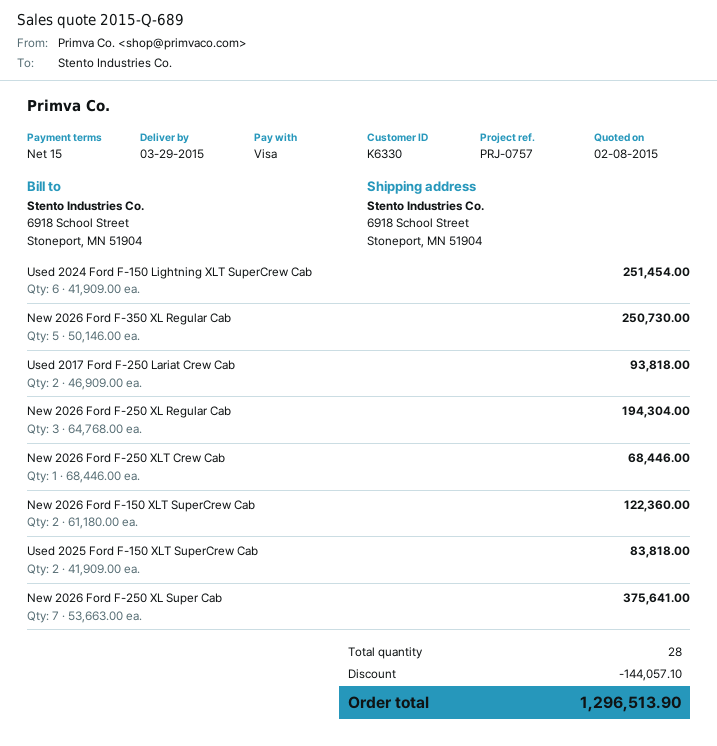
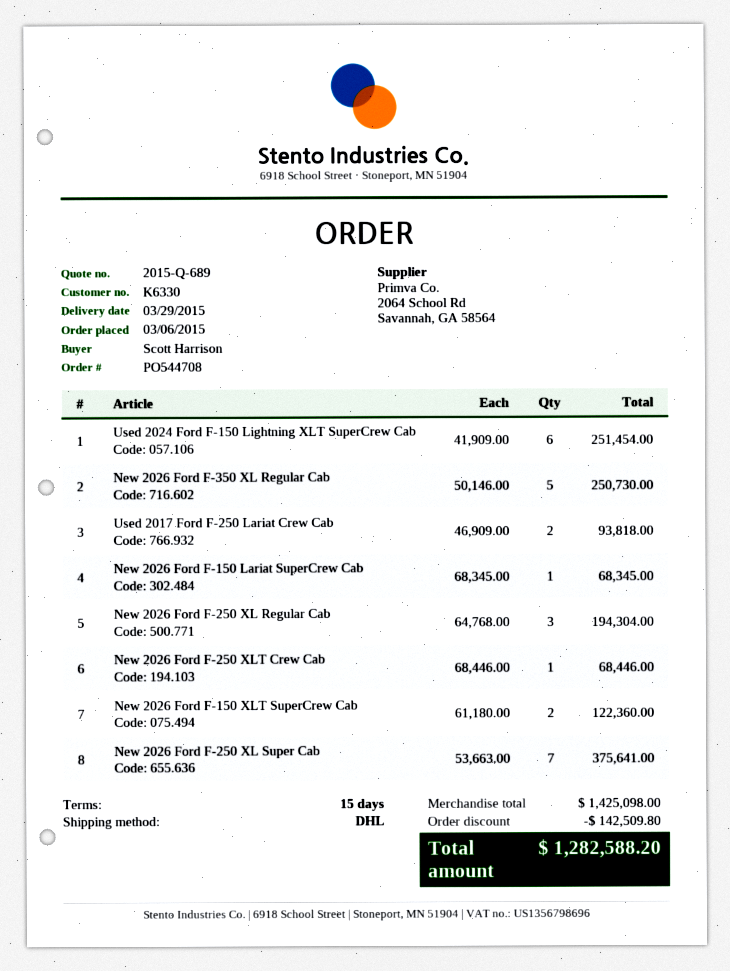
Used 2025 Ford F-150 XLT SuperCrew Cab: 2 x 41909.00 = 83818.00 -> none
New 2026 Ford F-150 Lariat SuperCrew Cab: none -> 1 x 68345.00 = 68345.00
discount: 144057.10 -> 142509.80
total: 1296513.90 -> 1282588.20

